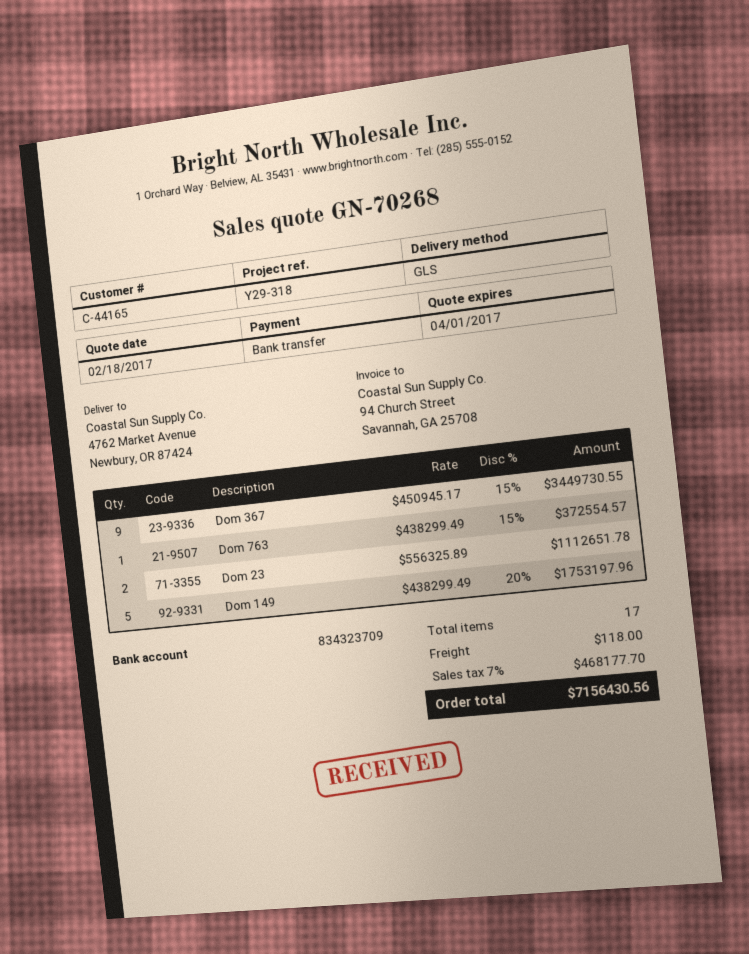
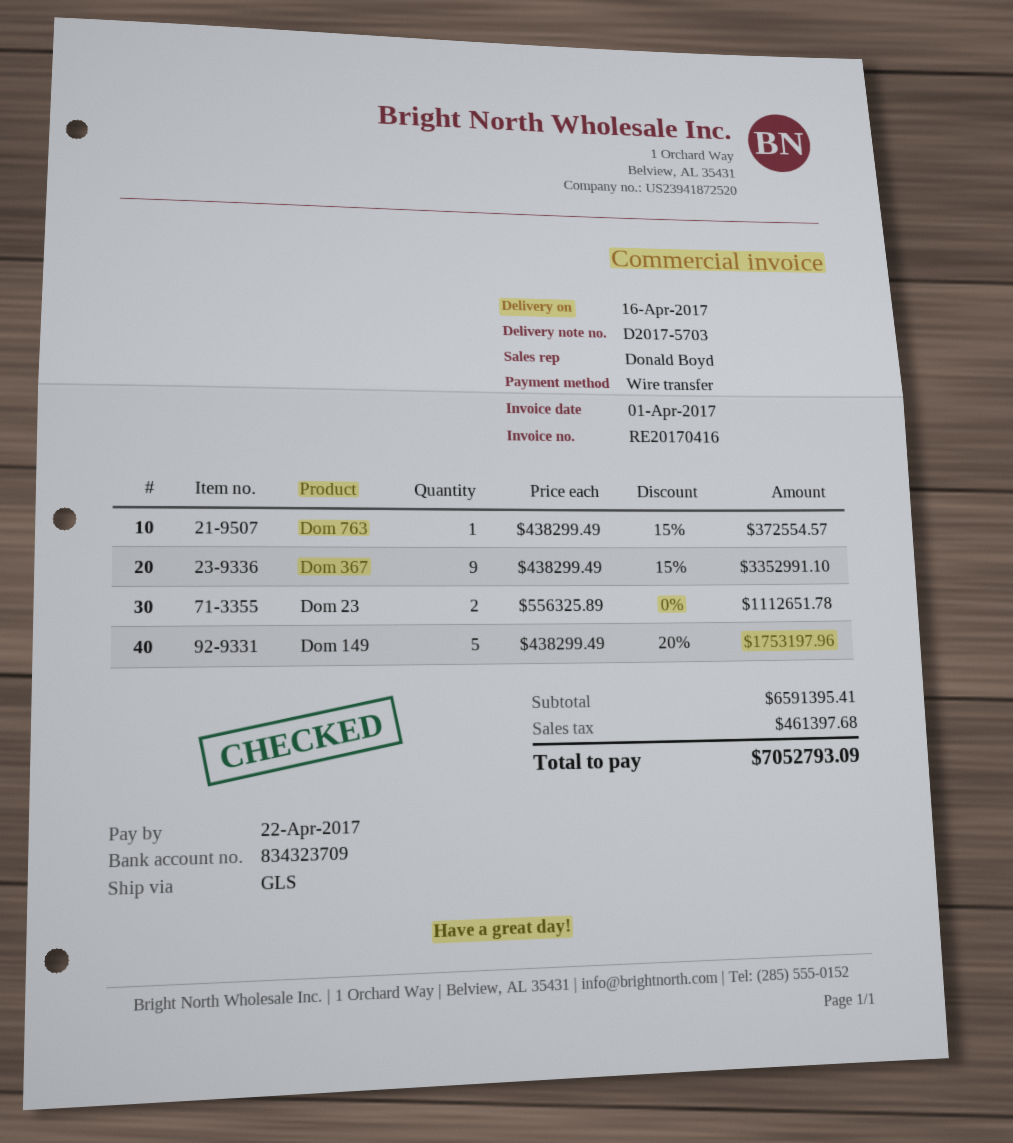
Dom 367: 9 x 450945.17 - 15% = 3449730.55 -> 9 x 438299.49 - 15% = 3352991.10
shipping: 118.00 -> none
tax: 468177.70 -> 461397.68
total: 7156430.56 -> 7052793.09

